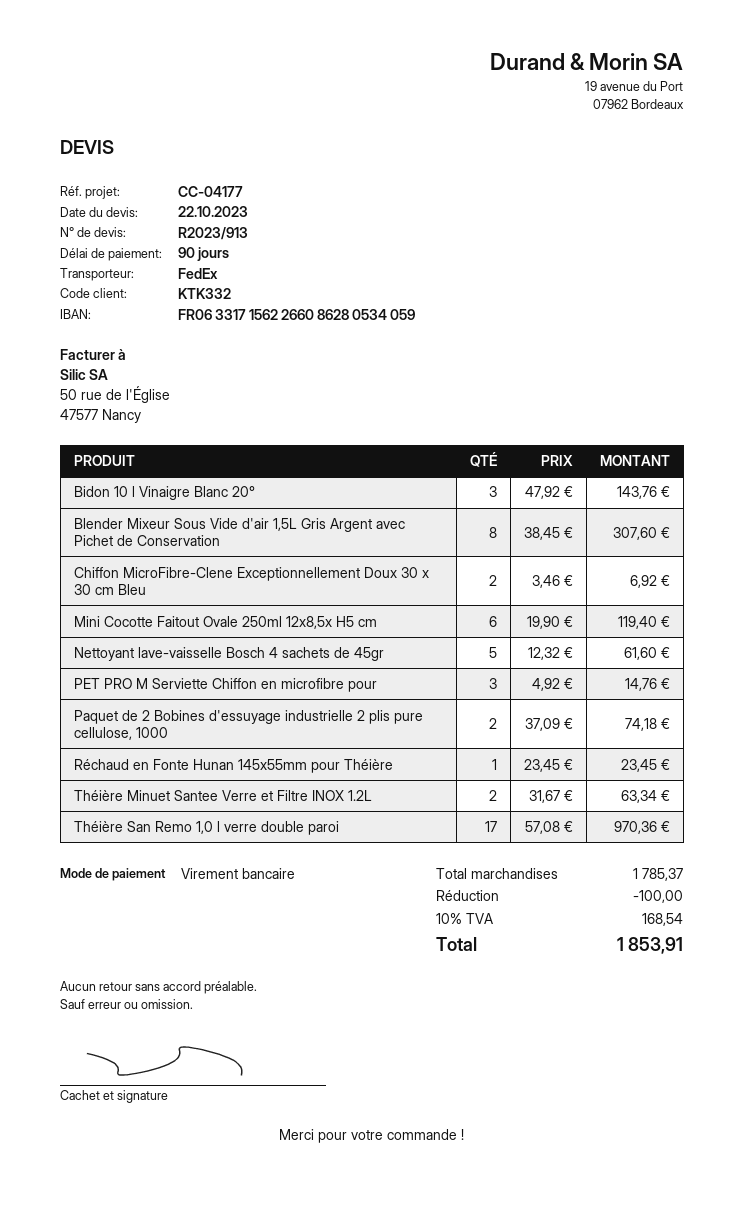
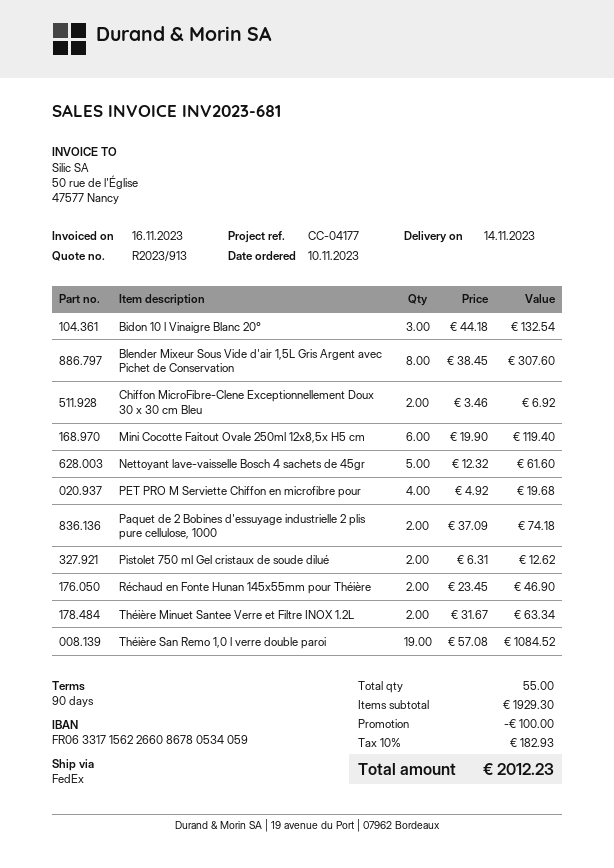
bank account: FR0633171562266086280534059 -> FR0633171562266086780534059
Bidon 10 l Vinaigre Blanc 20°: 3 x 47.92 = 143.76 -> 3 x 44.18 = 132.54
PET PRO M Serviette Chiffon en microfibre pour: 3 x 4.92 = 14.76 -> 4 x 4.92 = 19.68
Réchaud en Fonte Hunan 145x55mm pour Théière: 1 x 23.45 = 23.45 -> 2 x 23.45 = 46.90
Théière San Remo 1,0 l verre double paroi: 17 x 57.08 = 970.36 -> 19 x 57.08 = 1084.52
Pistolet 750 ml Gel cristaux de soude dilué: none -> 2 x 6.31 = 12.62
subtotal: 1785.37 -> 1929.30
tax: 10% = 168.54 -> 10% = 182.93
total: 1853.91 -> 2012.23

